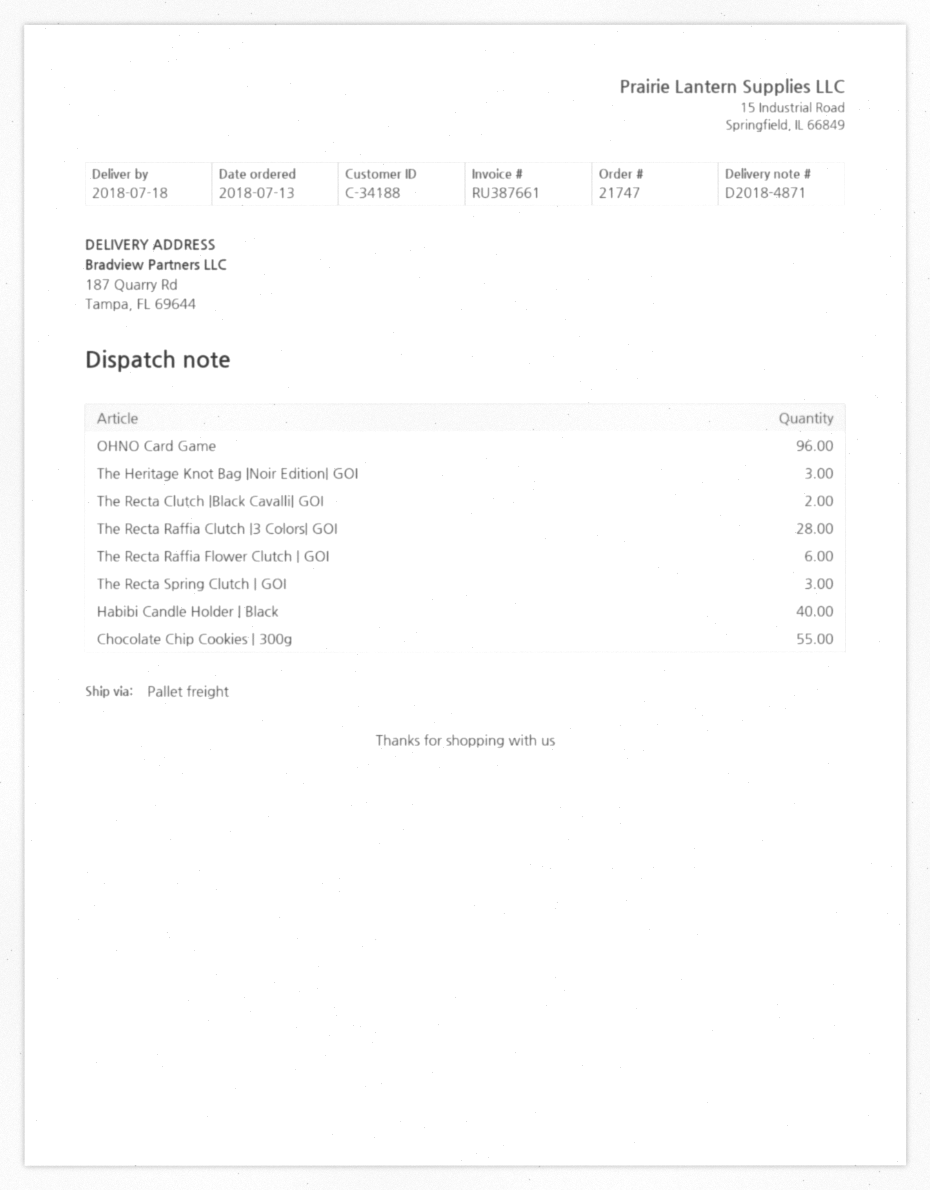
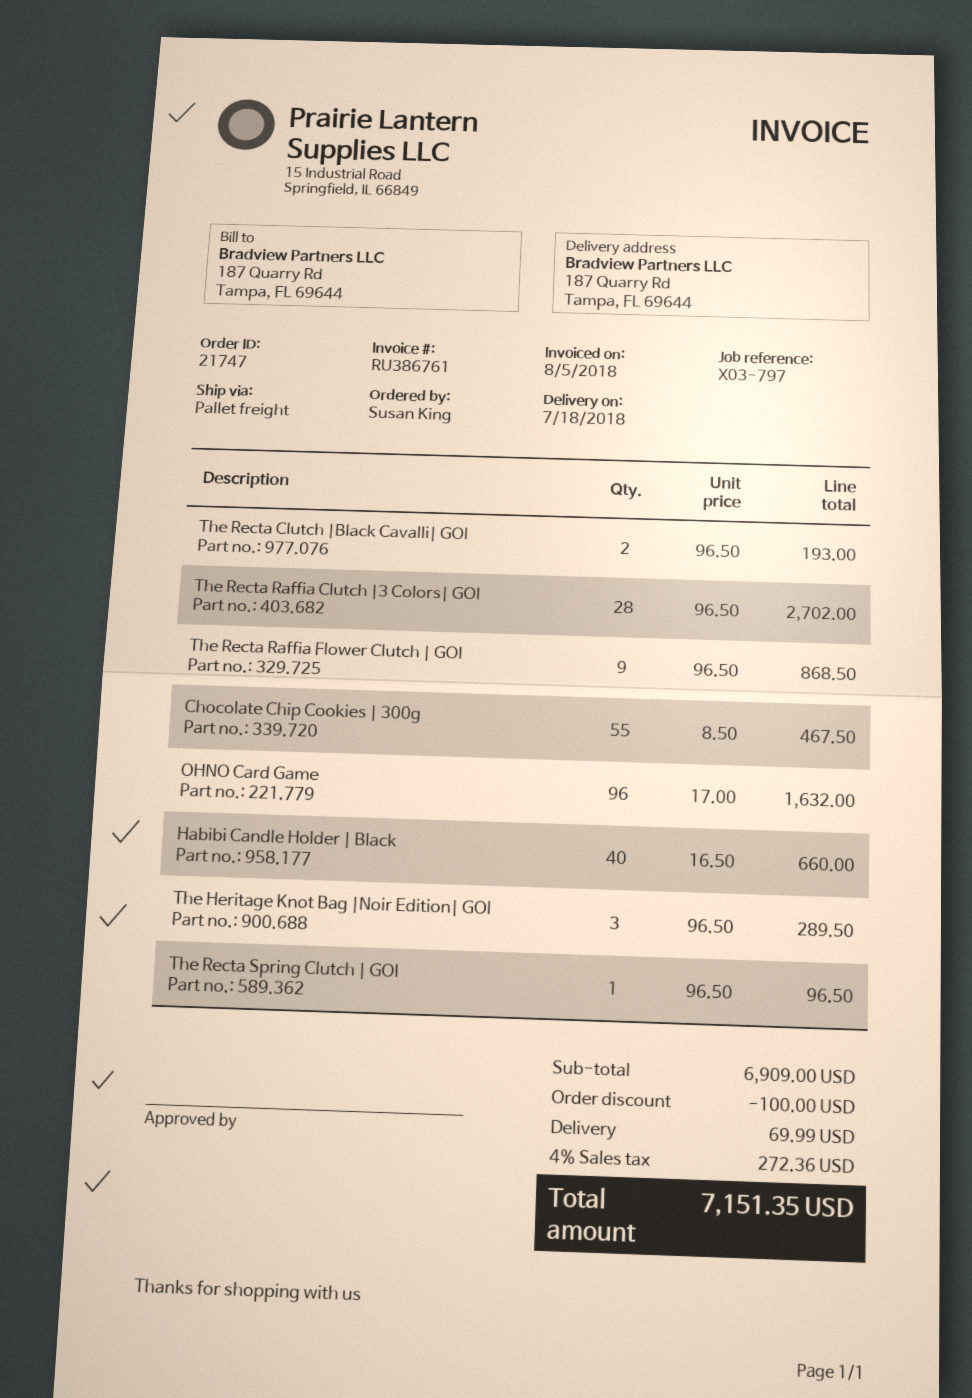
invoice number: RU387661 -> RU386761
The Recta Raffia Flower Clutch | GOI: 6 -> 9
The Recta Spring Clutch | GOI: 3 -> 1

